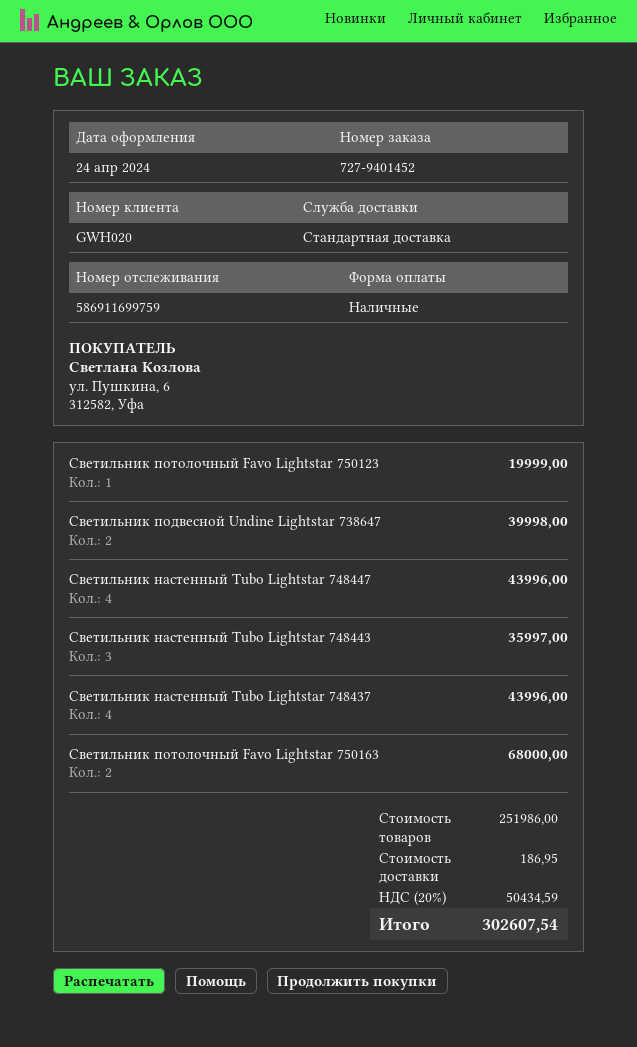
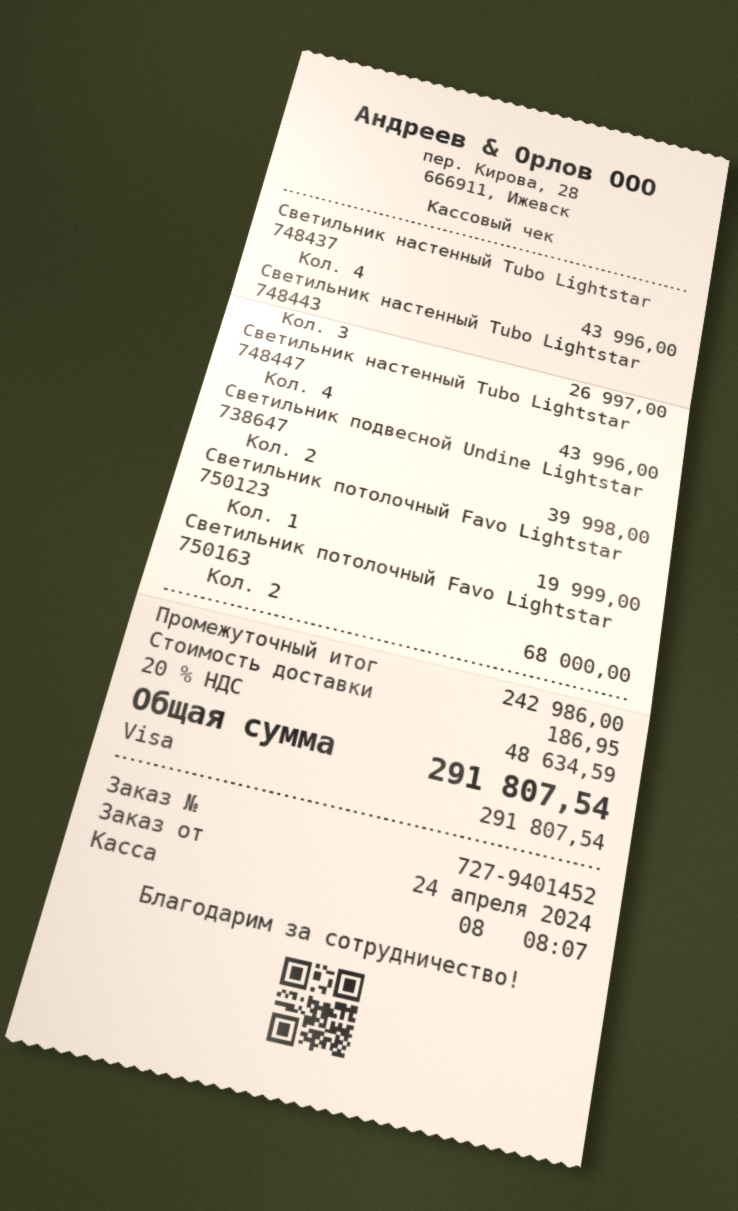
payment method: cash -> Visa
Светильник настенный Tubo Lightstar 748443: 3 for 35997.00 -> 3 for 26997.00
subtotal: 251986.00 -> 242986.00
tax: 20% = 50434.59 -> 20% = 48634.59
total: 302607.54 -> 291807.54

